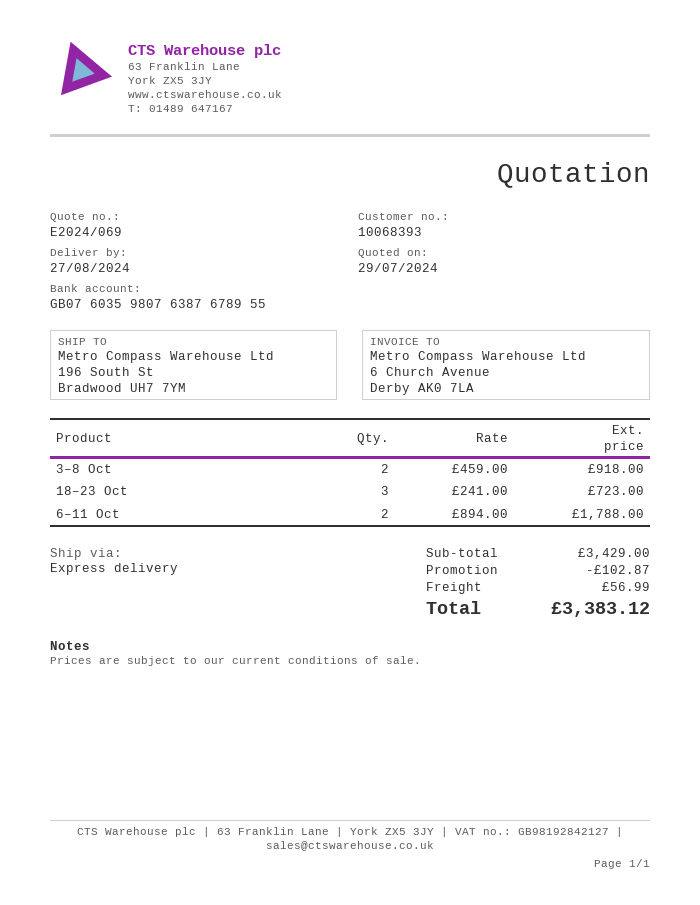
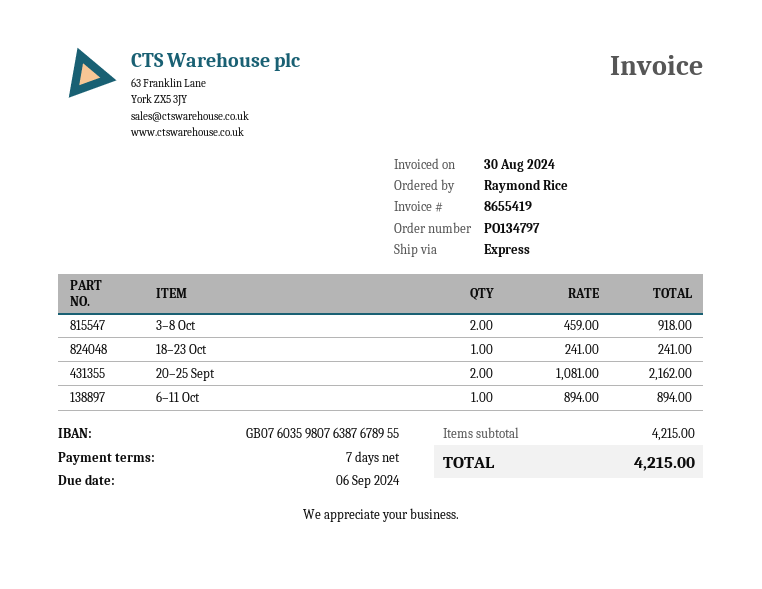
18–23 Oct: 3 x 241.00 = 723.00 -> 1 x 241.00 = 241.00
6–11 Oct: 2 x 894.00 = 1788.00 -> 1 x 894.00 = 894.00
20–25 Sept: none -> 2 x 1081.00 = 2162.00
subtotal: 3429.00 -> 4215.00
discount: 102.87 -> none
shipping: 56.99 -> none
total: 3383.12 -> 4215.00

